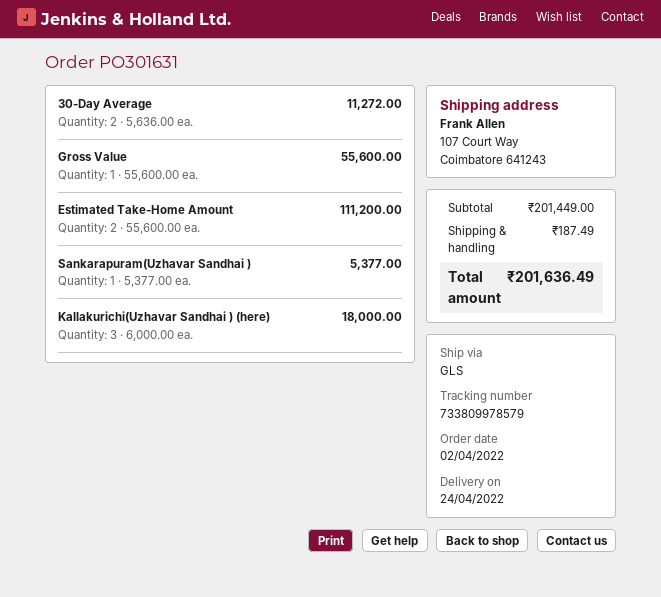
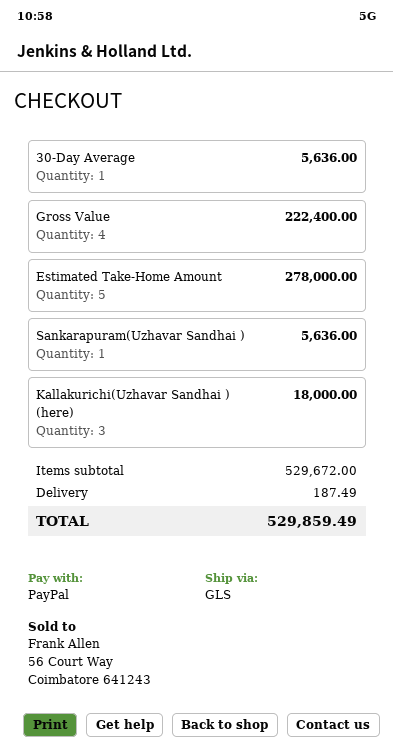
30-Day Average: 2 for 11272.00 -> 1 for 5636.00
Gross Value: 1 for 55600.00 -> 4 for 222400.00
Estimated Take-Home Amount: 2 for 111200.00 -> 5 for 278000.00
Sankarapuram(Uzhavar Sandhai ): 1 for 5377.00 -> 1 for 5636.00
subtotal: 201449.00 -> 529672.00
total: 201636.49 -> 529859.49

